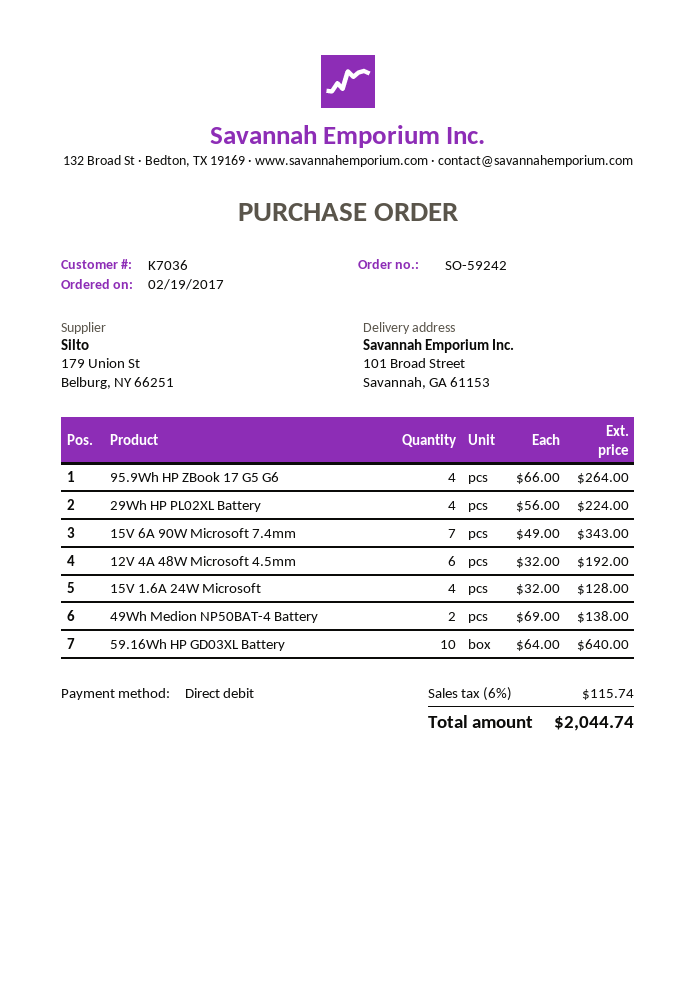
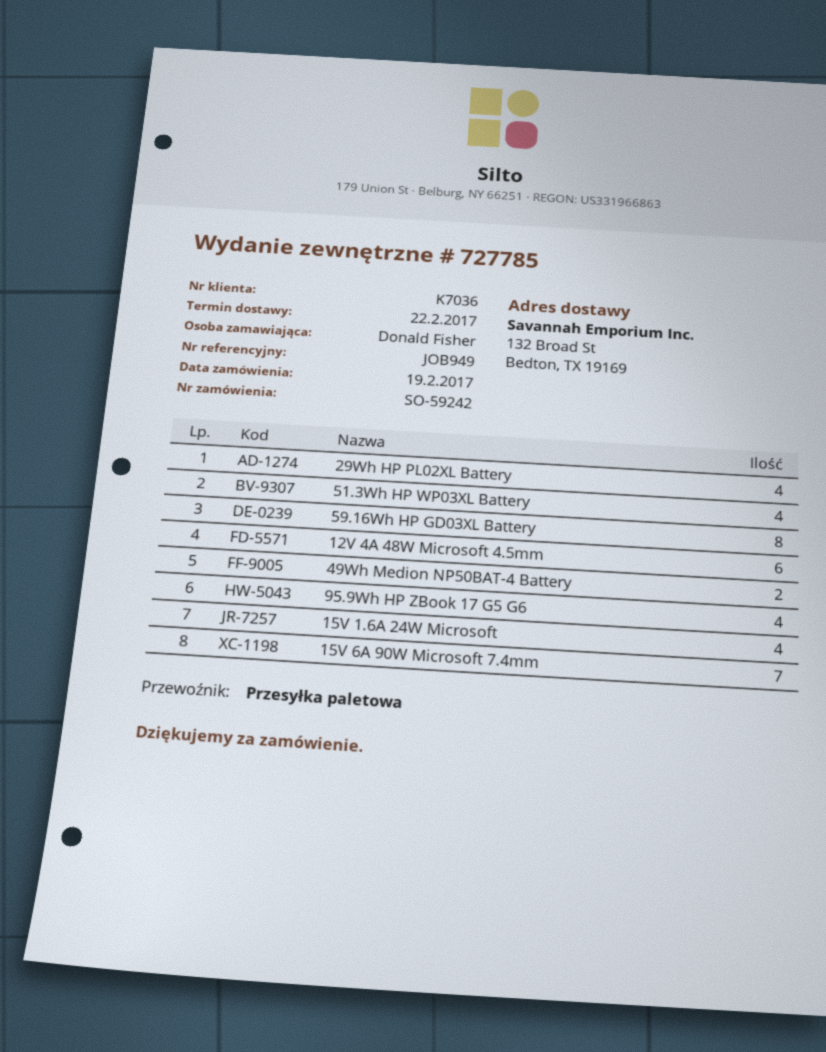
ship to: 101 Broad Street, Savannah, GA 61153 -> 132 Broad St, Bedton, TX 19169
59.16Wh HP GD03XL Battery: 10 -> 8
51.3Wh HP WP03XL Battery: none -> 4

